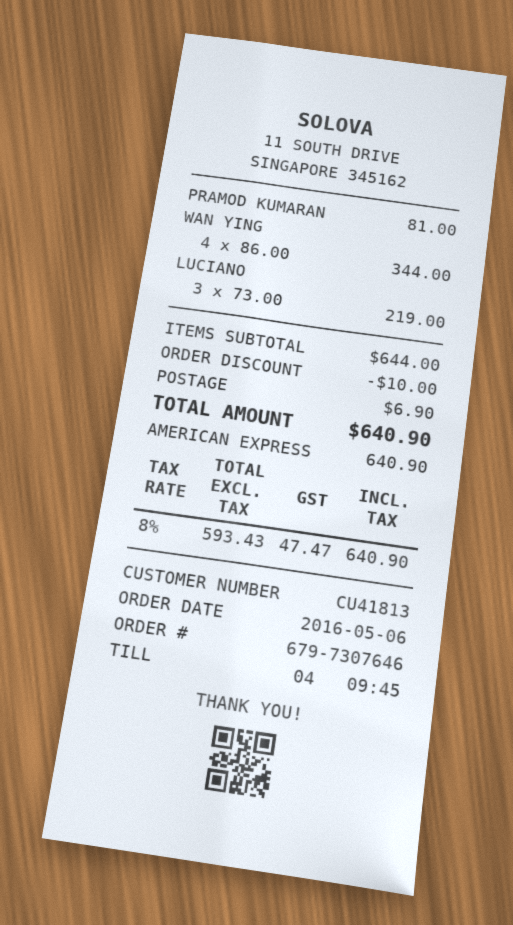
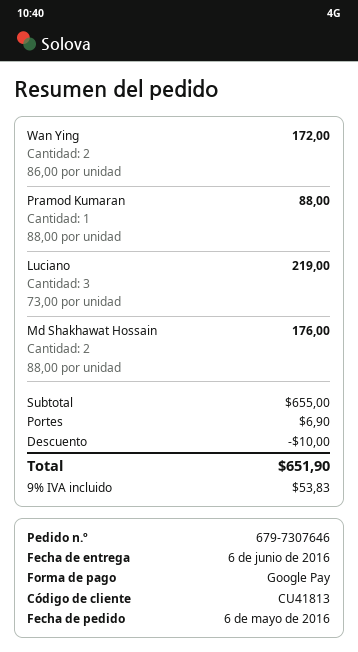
payment method: American Express -> Google Pay
PRAMOD KUMARAN: 1 x 81.00 = 81.00 -> 1 x 88.00 = 88.00
WAN YING: 4 x 86.00 = 344.00 -> 2 x 86.00 = 172.00
Md Shakhawat Hossain: none -> 2 x 88.00 = 176.00
subtotal: 644.00 -> 655.00
tax: 8% = 47.47 -> 9% = 53.83
total: 640.90 -> 651.90

